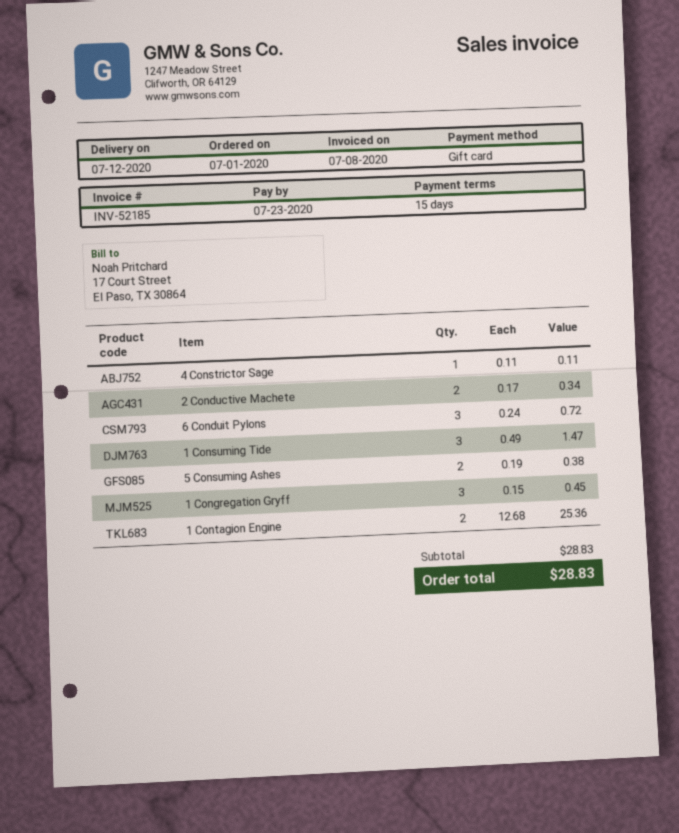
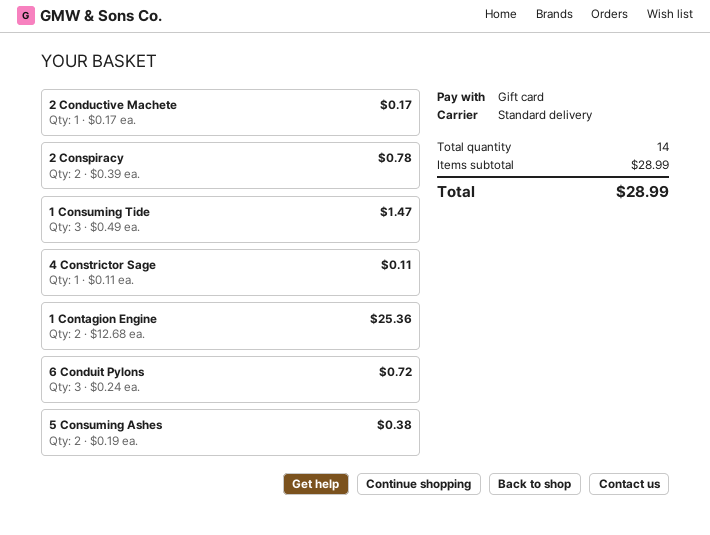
2 Conductive Machete: 2 x 0.17 = 0.34 -> 1 x 0.17 = 0.17
1 Congregation Gryff: 3 x 0.15 = 0.45 -> none
2 Conspiracy: none -> 2 x 0.39 = 0.78
subtotal: 28.83 -> 28.99
total: 28.83 -> 28.99

